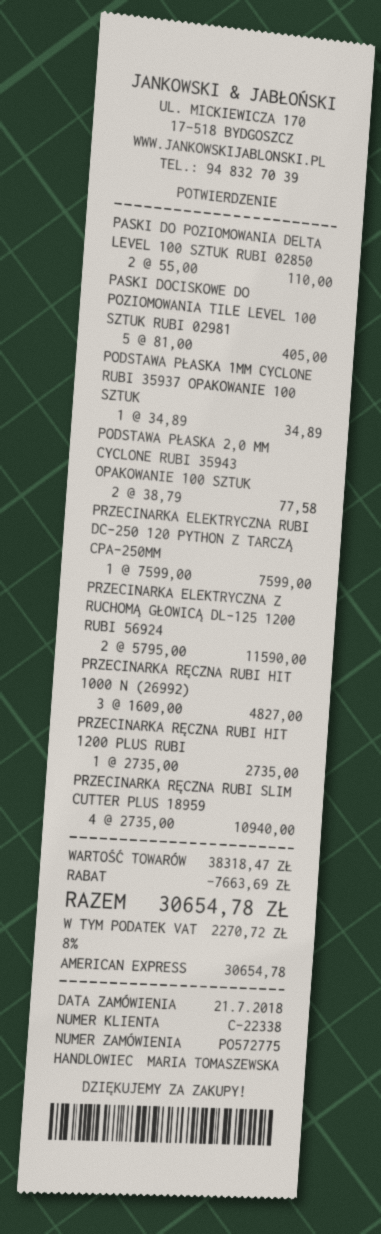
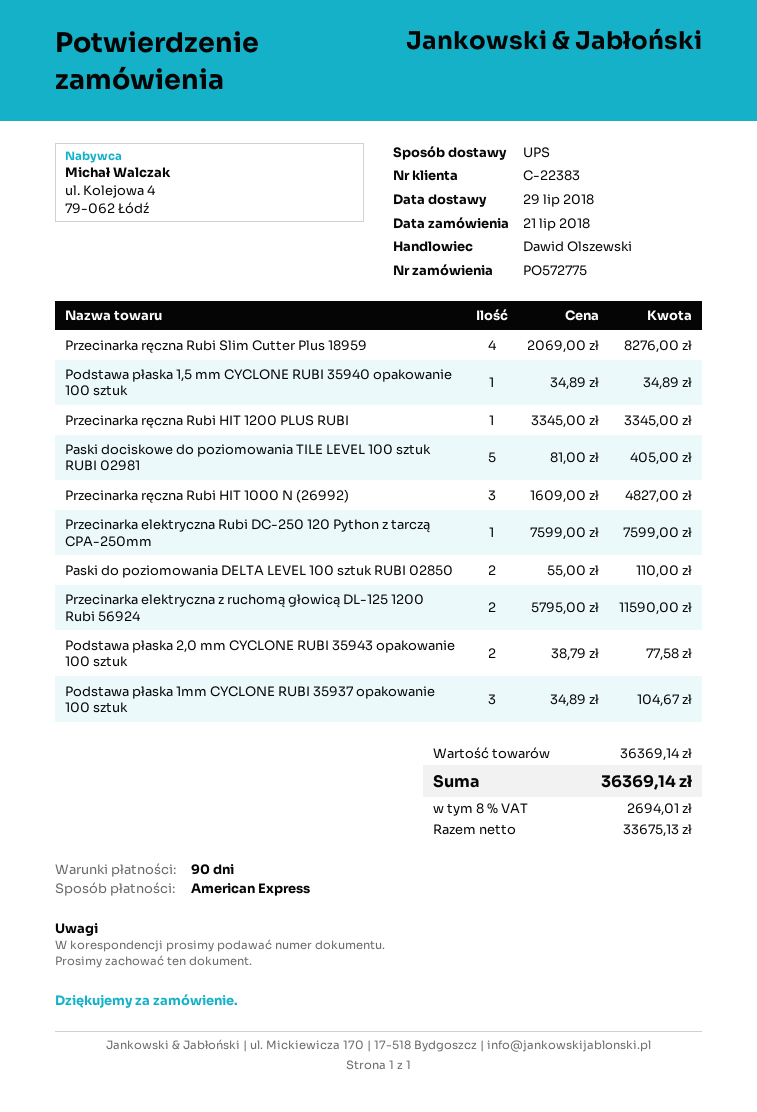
customer number: C-22338 -> C-22383
sales rep: MARIA TOMASZEWSKA -> Dawid Olszewski
PODSTAWA PŁASKA 1MM CYCLONE RUBI 35937 OPAKOWANIE 100 SZTUK: 1 x 34.89 = 34.89 -> 3 x 34.89 = 104.67
PRZECINARKA RĘCZNA RUBI HIT 1200 PLUS RUBI: 1 x 2735.00 = 2735.00 -> 1 x 3345.00 = 3345.00
PRZECINARKA RĘCZNA RUBI SLIM CUTTER PLUS 18959: 4 x 2735.00 = 10940.00 -> 4 x 2069.00 = 8276.00
Podstawa płaska 1,5 mm CYCLONE RUBI 35940 opakowanie 100 sztuk: none -> 1 x 34.89 = 34.89
subtotal: 38318.47 -> 36369.14
discount: 7663.69 -> none
tax: 8% = 2270.72 -> 8% = 2694.01
total: 30654.78 -> 36369.14

